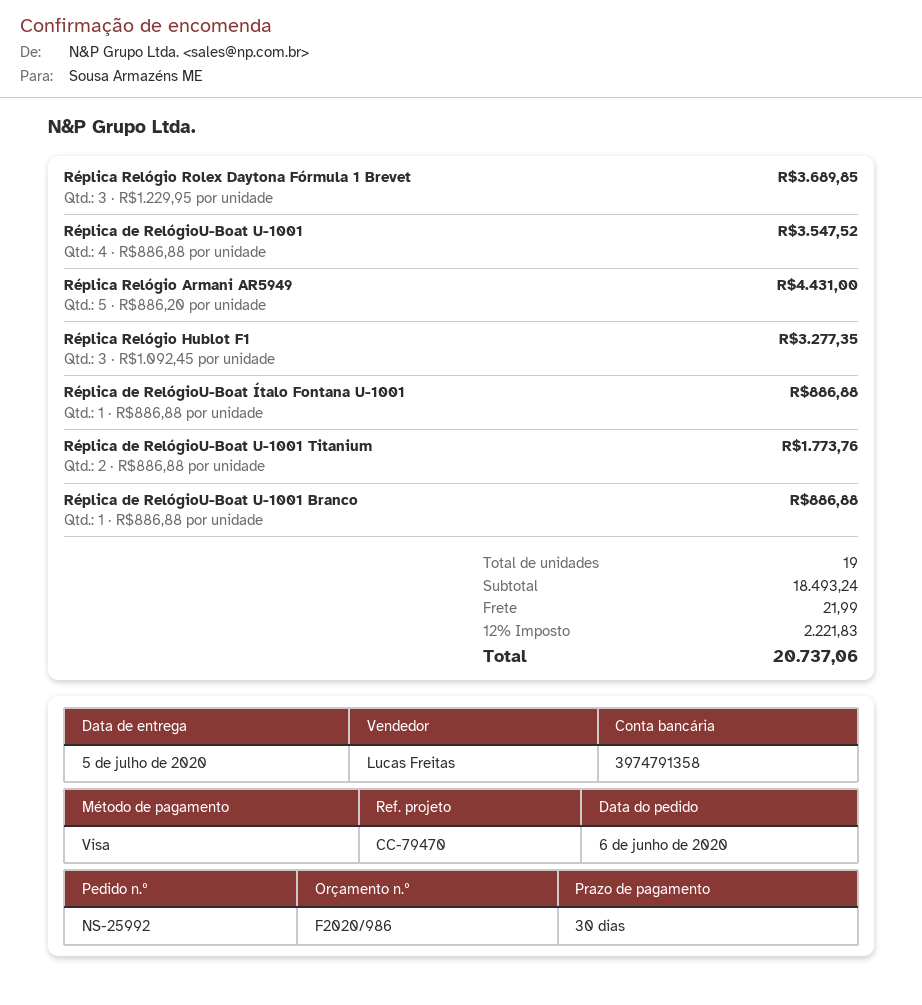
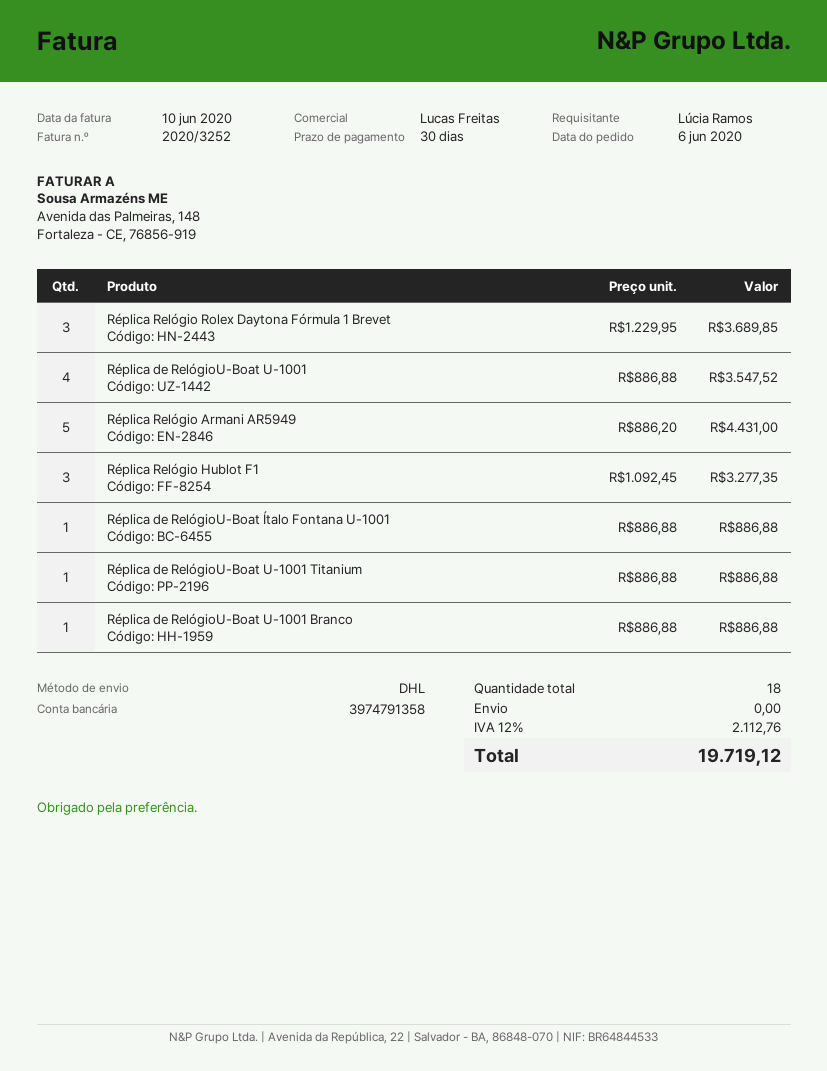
Réplica de RelógioU-Boat U-1001 Titanium: 2 x 886.88 = 1773.76 -> 1 x 886.88 = 886.88
total quantity: 19 -> 18
shipping: 21.99 -> 0.00
tax: 12% = 2221.83 -> 12% = 2112.76
total: 20737.06 -> 19719.12

